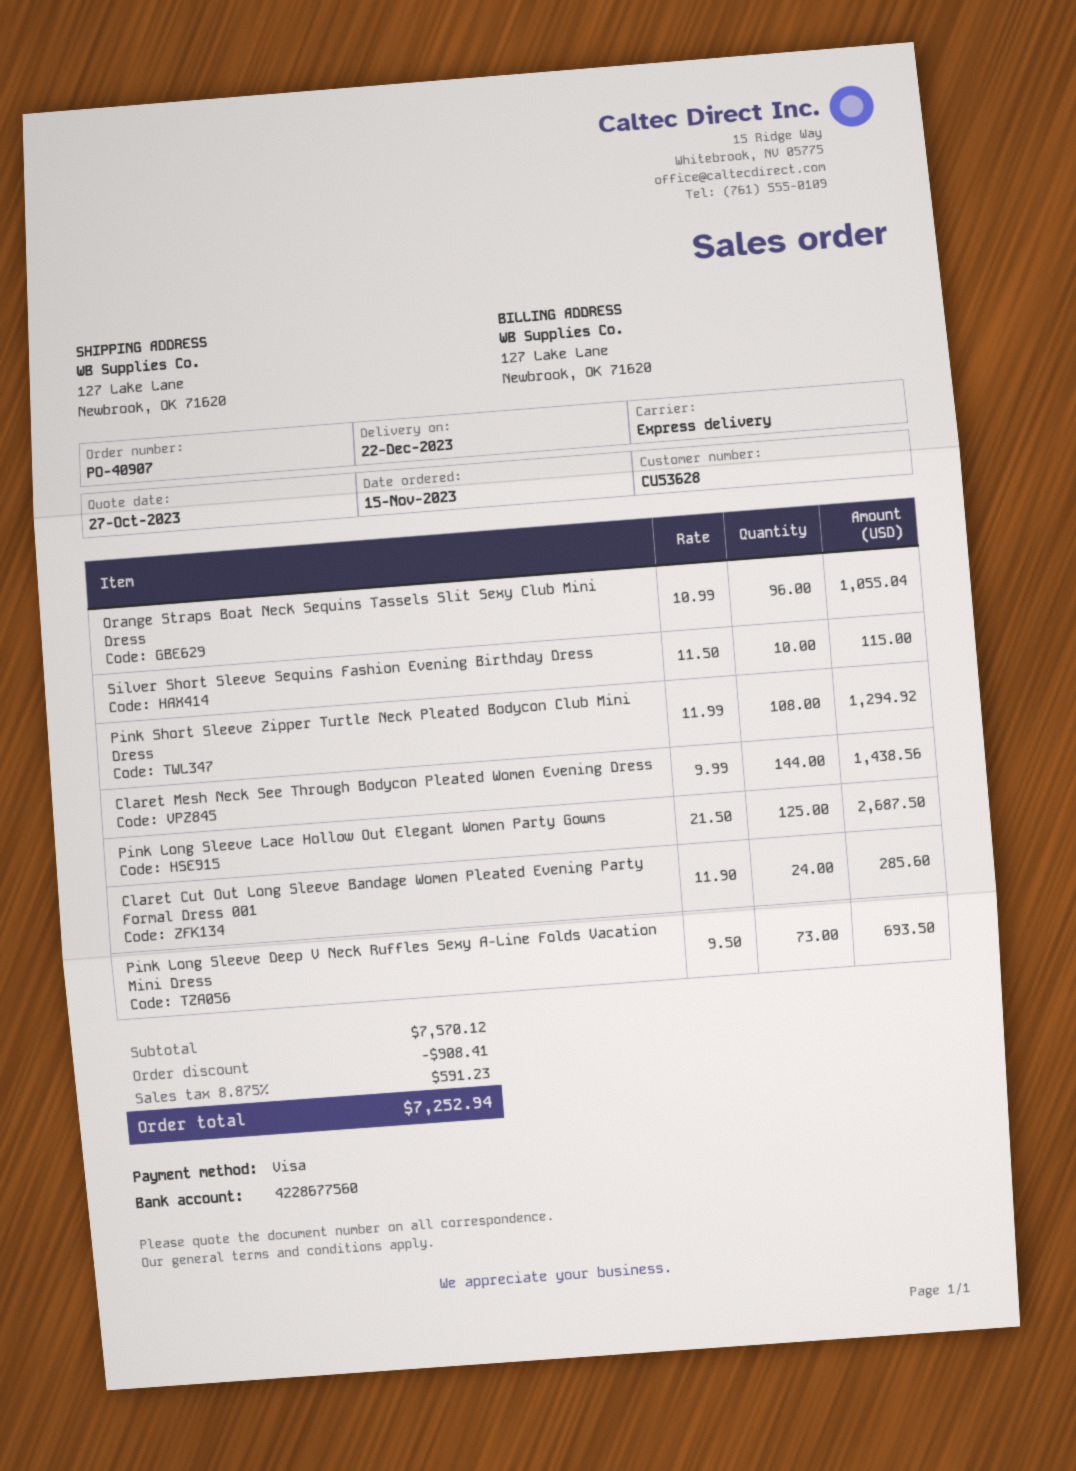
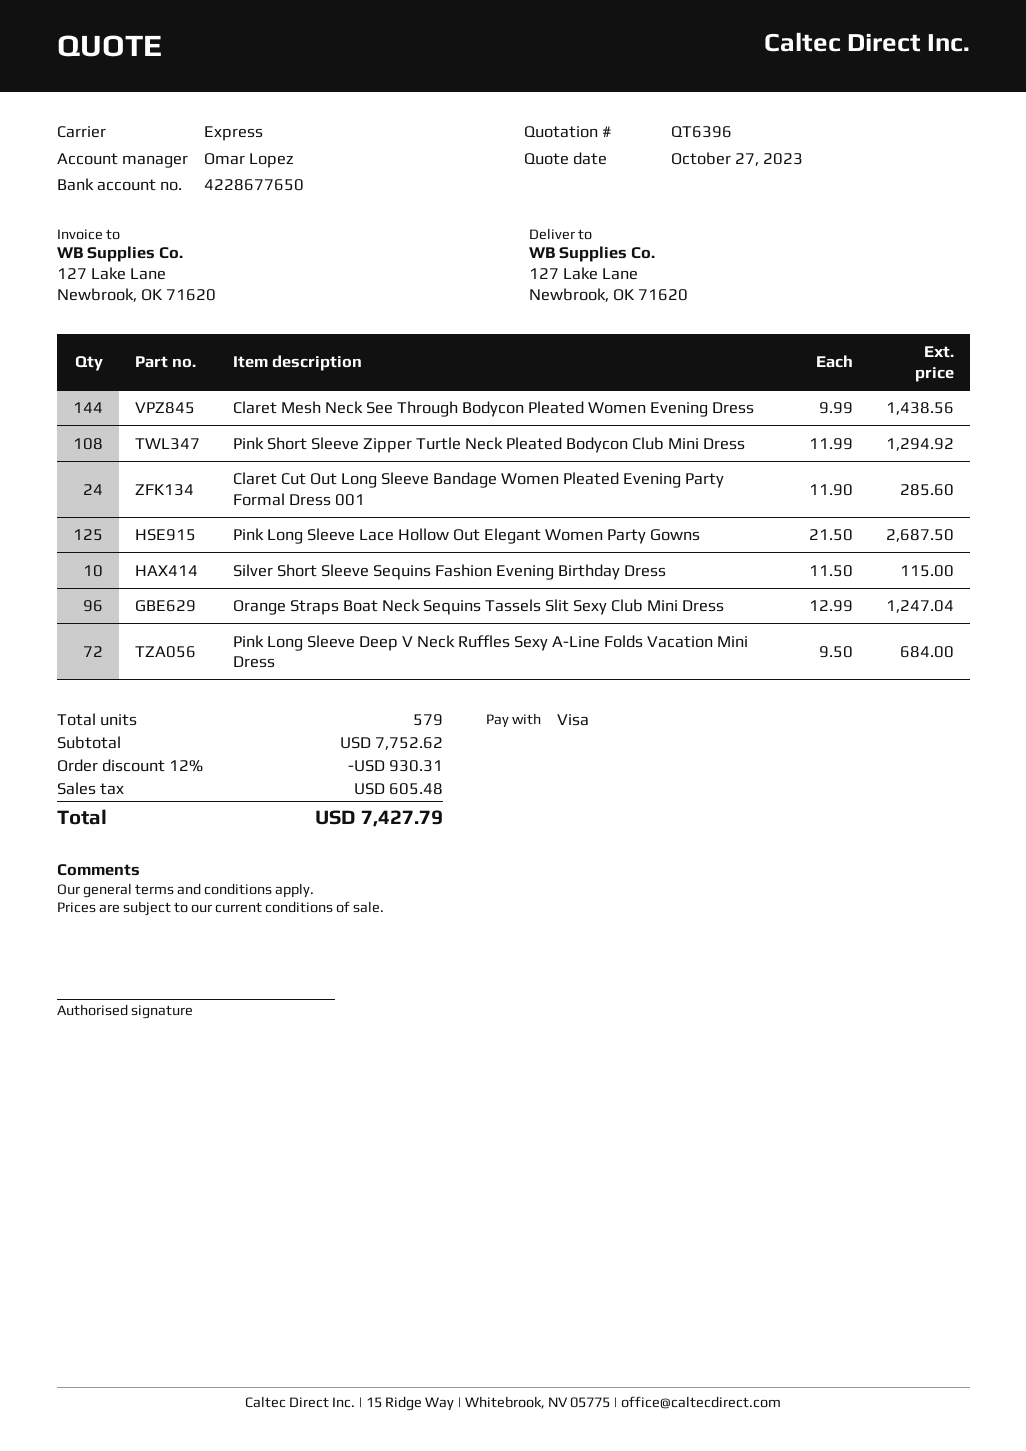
bank account: 4228677560 -> 4228677650
Orange Straps Boat Neck Sequins Tassels Slit Sexy Club Mini Dress: 96 x 10.99 = 1055.04 -> 96 x 12.99 = 1247.04
Pink Long Sleeve Deep V Neck Ruffles Sexy A-Line Folds Vacation Mini Dress: 73 x 9.50 = 693.50 -> 72 x 9.50 = 684.00
subtotal: 7570.12 -> 7752.62
discount: 908.41 -> 930.31
tax: 591.23 -> 605.48
total: 7252.94 -> 7427.79

